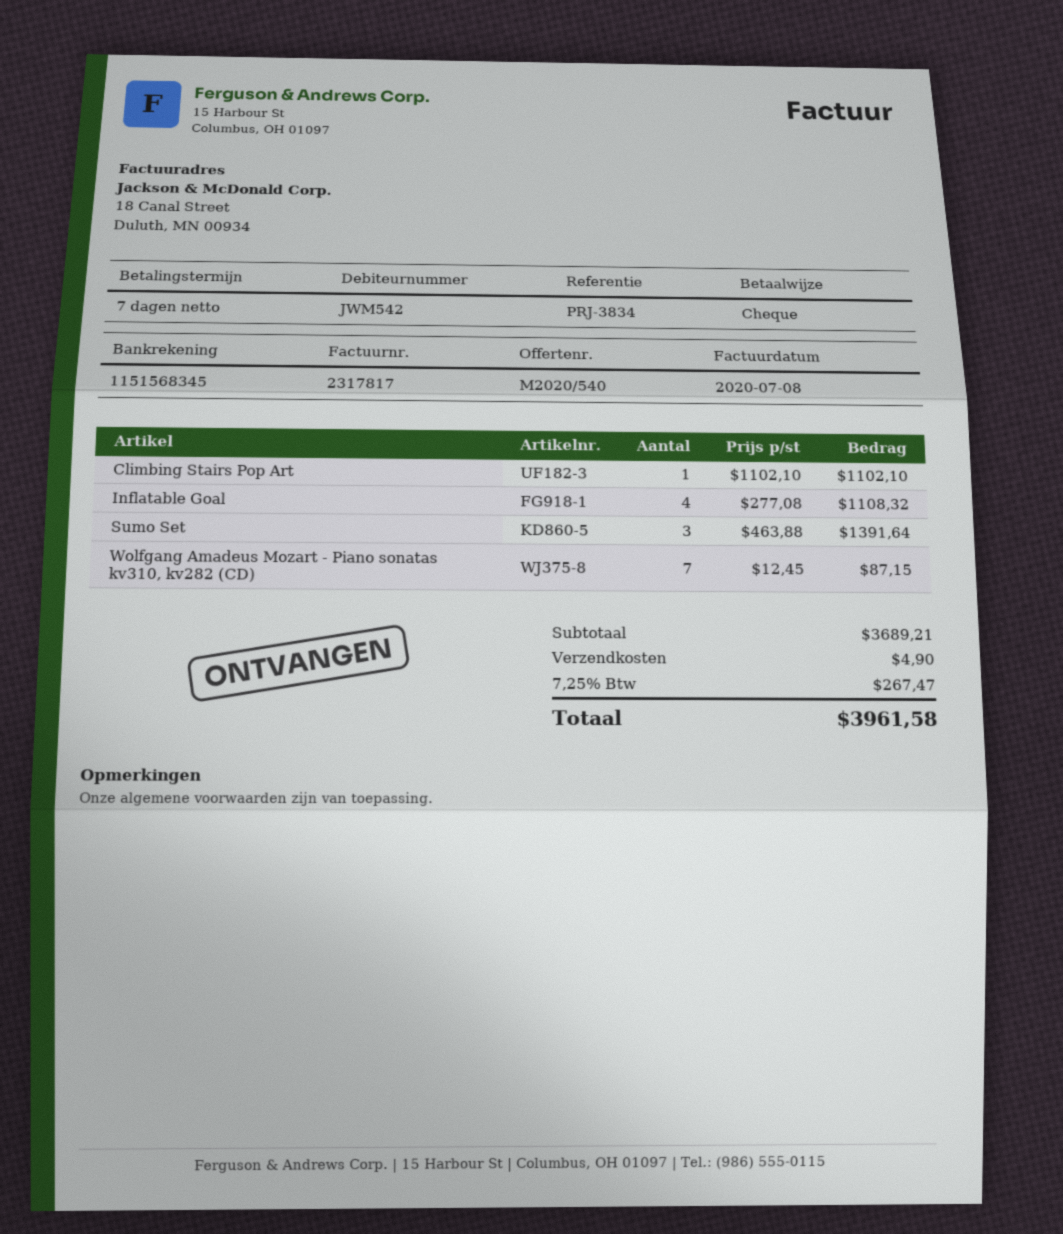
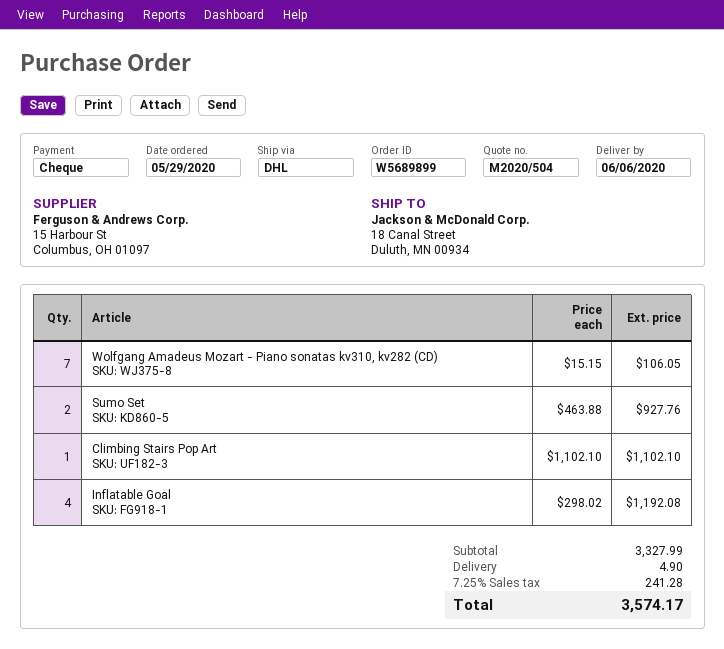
quote number: M2020/540 -> M2020/504
Inflatable Goal: 4 x 277.08 = 1108.32 -> 4 x 298.02 = 1192.08
Sumo Set: 3 x 463.88 = 1391.64 -> 2 x 463.88 = 927.76
Wolfgang Amadeus Mozart - Piano sonatas kv310, kv282 (CD): 7 x 12.45 = 87.15 -> 7 x 15.15 = 106.05
subtotal: 3689.21 -> 3327.99
tax: 7.25% = 267.47 -> 7.25% = 241.28
total: 3961.58 -> 3574.17

